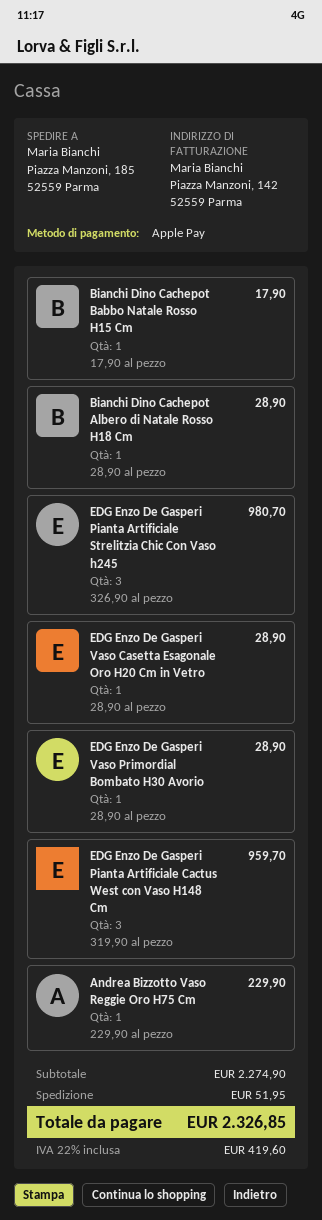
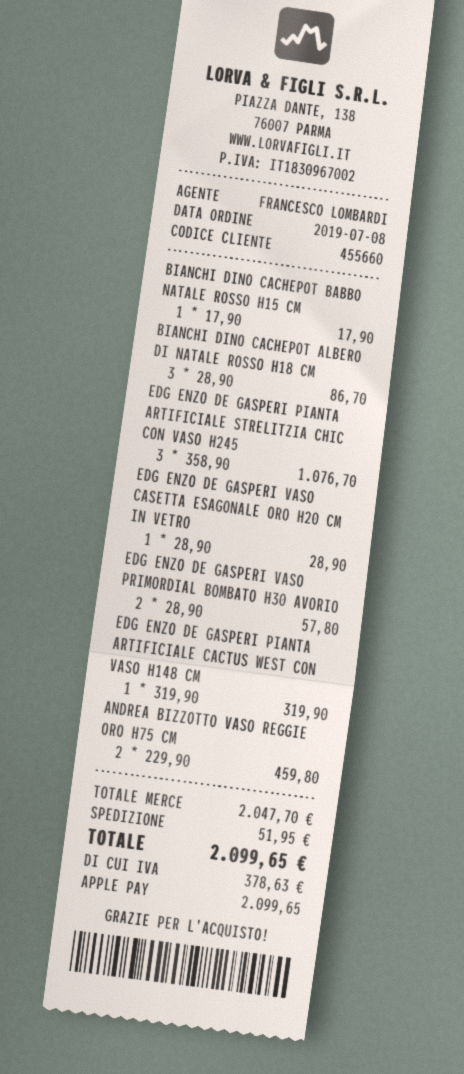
Bianchi Dino Cachepot Albero di Natale Rosso H18 Cm: 1 x 28.90 = 28.90 -> 3 x 28.90 = 86.70
EDG Enzo De Gasperi Pianta Artificiale Strelitzia Chic Con Vaso h245: 3 x 326.90 = 980.70 -> 3 x 358.90 = 1076.70
EDG Enzo De Gasperi Vaso Primordial Bombato H30 Avorio: 1 x 28.90 = 28.90 -> 2 x 28.90 = 57.80
EDG Enzo De Gasperi Pianta Artificiale Cactus West con Vaso H148 Cm: 3 x 319.90 = 959.70 -> 1 x 319.90 = 319.90
Andrea Bizzotto Vaso Reggie Oro H75 Cm: 1 x 229.90 = 229.90 -> 2 x 229.90 = 459.80
subtotal: 2274.90 -> 2047.70
tax: 419.60 -> 378.63
total: 2326.85 -> 2099.65

